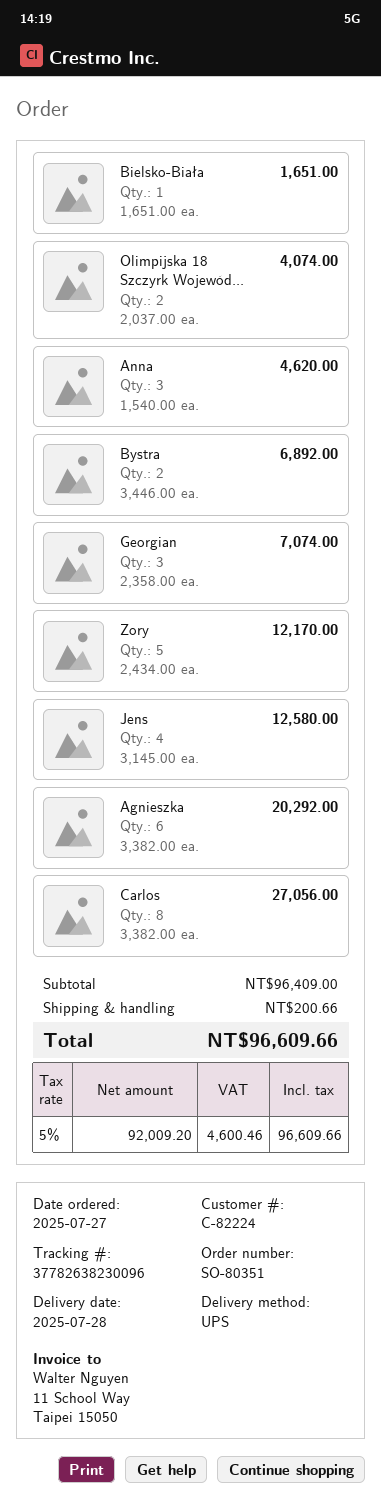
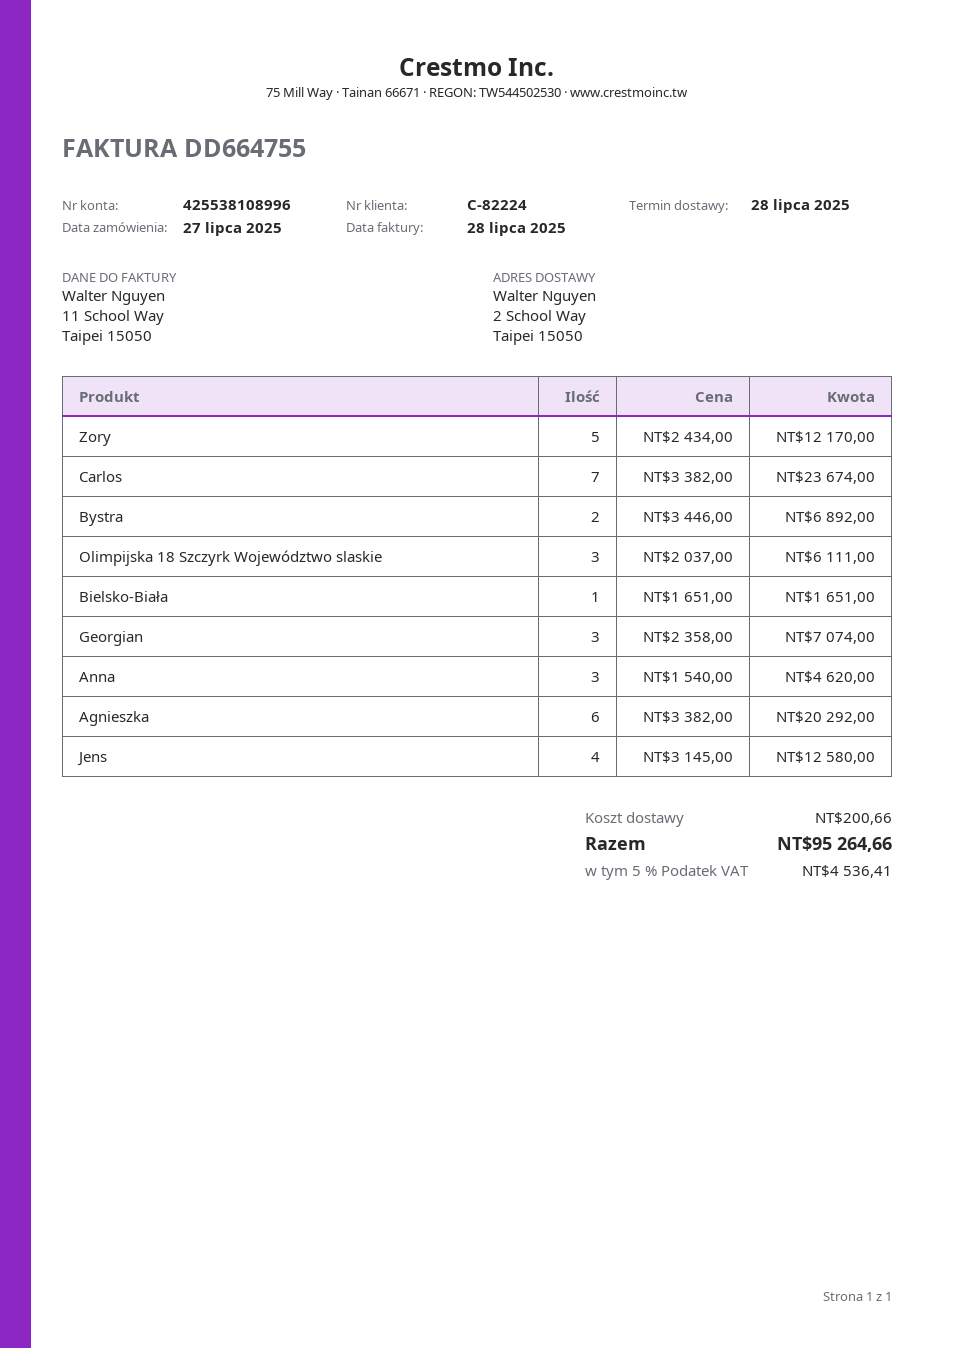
Olimpijska 18 Szczyrk Wojewód...: 2 x 2037.00 = 4074.00 -> 3 x 2037.00 = 6111.00
Carlos: 8 x 3382.00 = 27056.00 -> 7 x 3382.00 = 23674.00
tax: 5% = 4600.46 -> 5% = 4536.41
total: 96609.66 -> 95264.66

